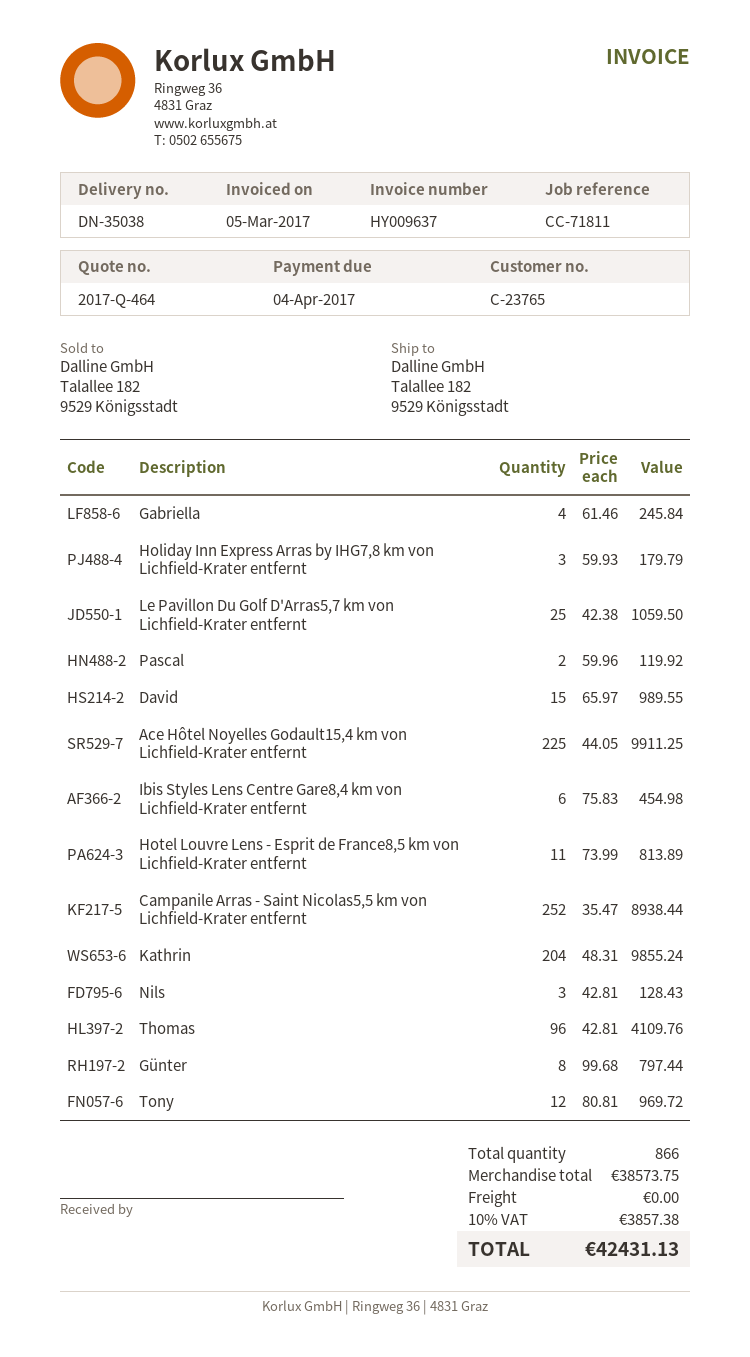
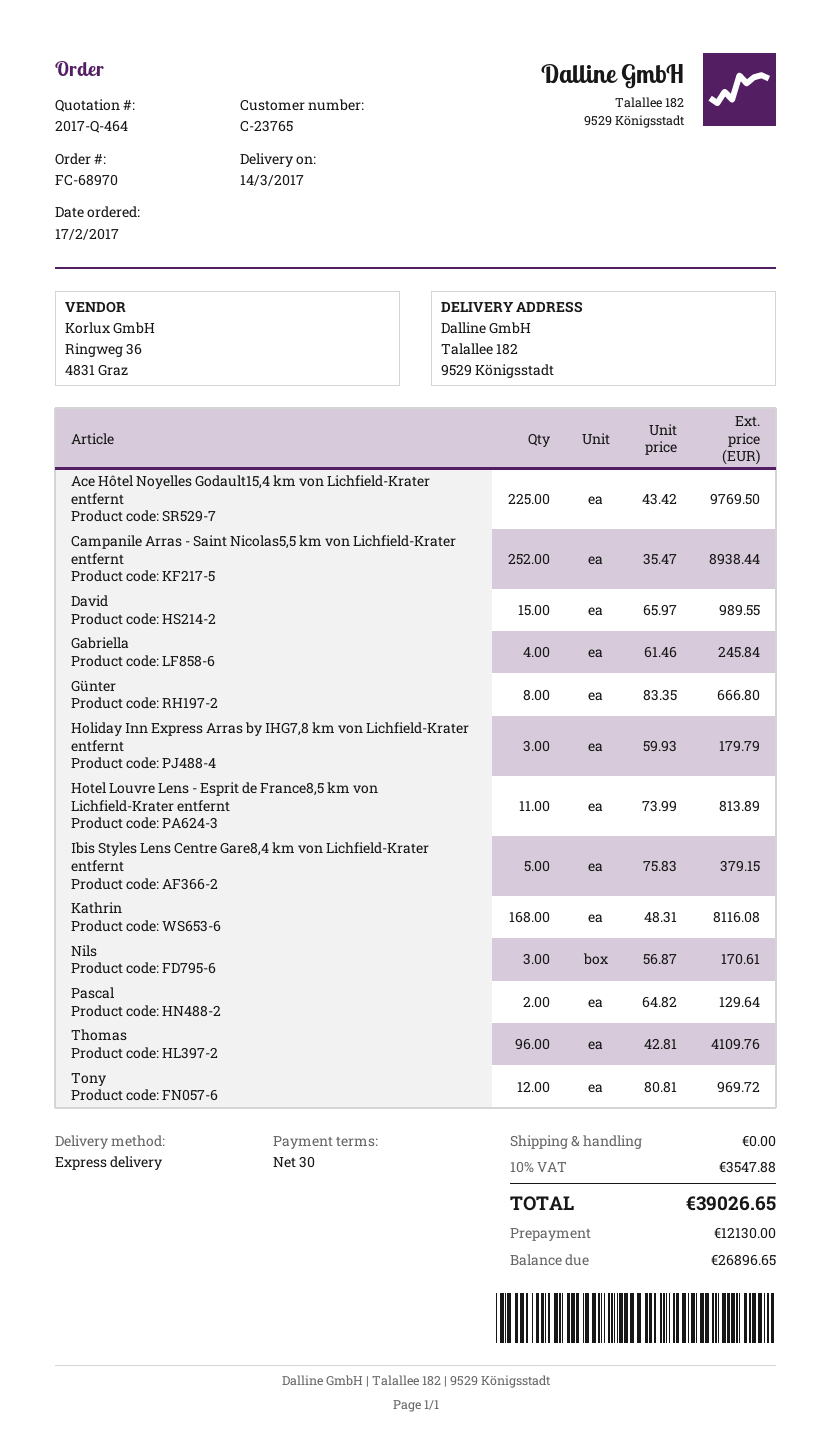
Le Pavillon Du Golf D'Arras5,7 km von Lichfield-Krater entfernt: 25 x 42.38 = 1059.50 -> none
Pascal: 2 x 59.96 = 119.92 -> 2 x 64.82 = 129.64
Ace Hôtel Noyelles Godault15,4 km von Lichfield-Krater entfernt: 225 x 44.05 = 9911.25 -> 225 x 43.42 = 9769.50
Ibis Styles Lens Centre Gare8,4 km von Lichfield-Krater entfernt: 6 x 75.83 = 454.98 -> 5 x 75.83 = 379.15
Kathrin: 204 x 48.31 = 9855.24 -> 168 x 48.31 = 8116.08
Nils: 3 x 42.81 = 128.43 -> 3 x 56.87 = 170.61
Günter: 8 x 99.68 = 797.44 -> 8 x 83.35 = 666.80
tax: 10% = 3857.38 -> 10% = 3547.88
total: 42431.13 -> 39026.65

